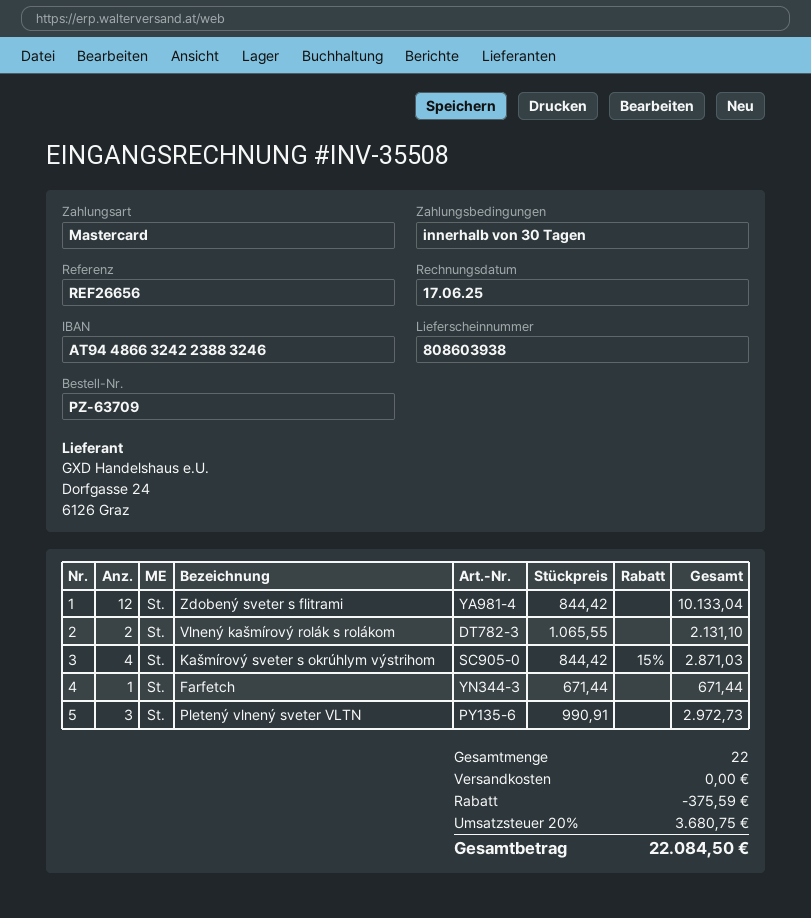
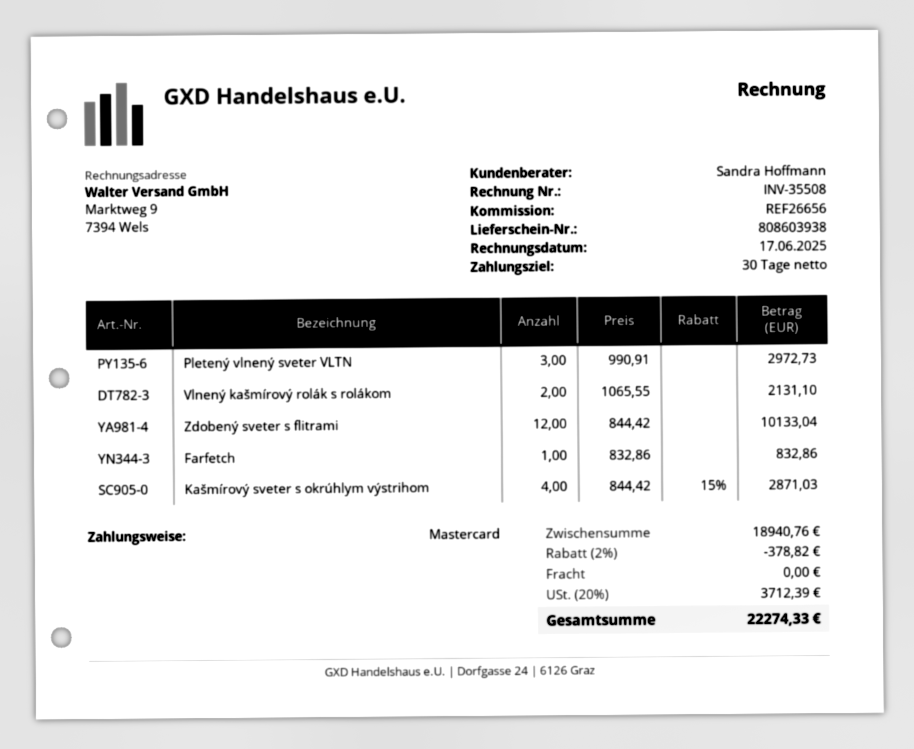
Farfetch: 1 x 671.44 = 671.44 -> 1 x 832.86 = 832.86
discount: 375.59 -> 378.82
tax: 20% = 3680.75 -> 20% = 3712.39
total: 22084.50 -> 22274.33

